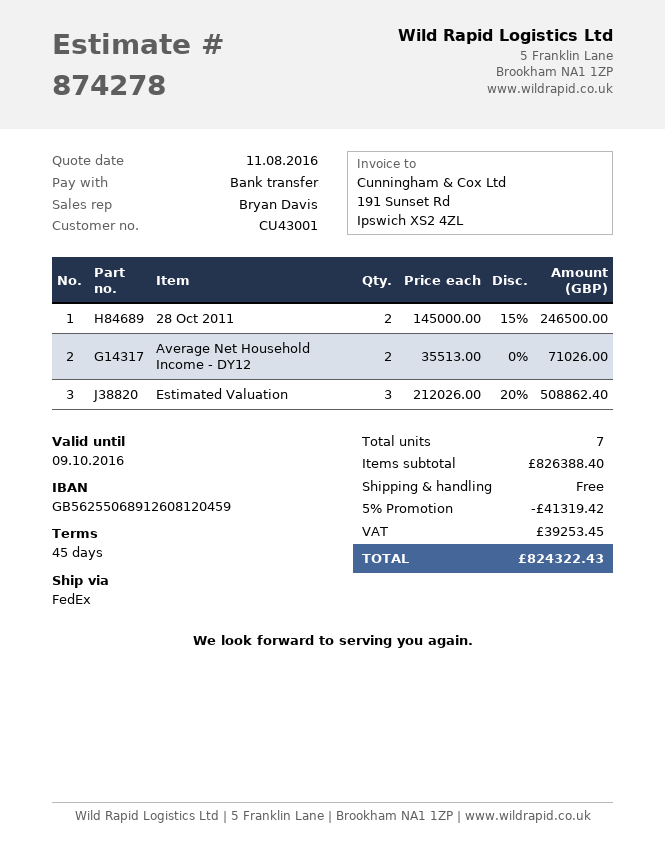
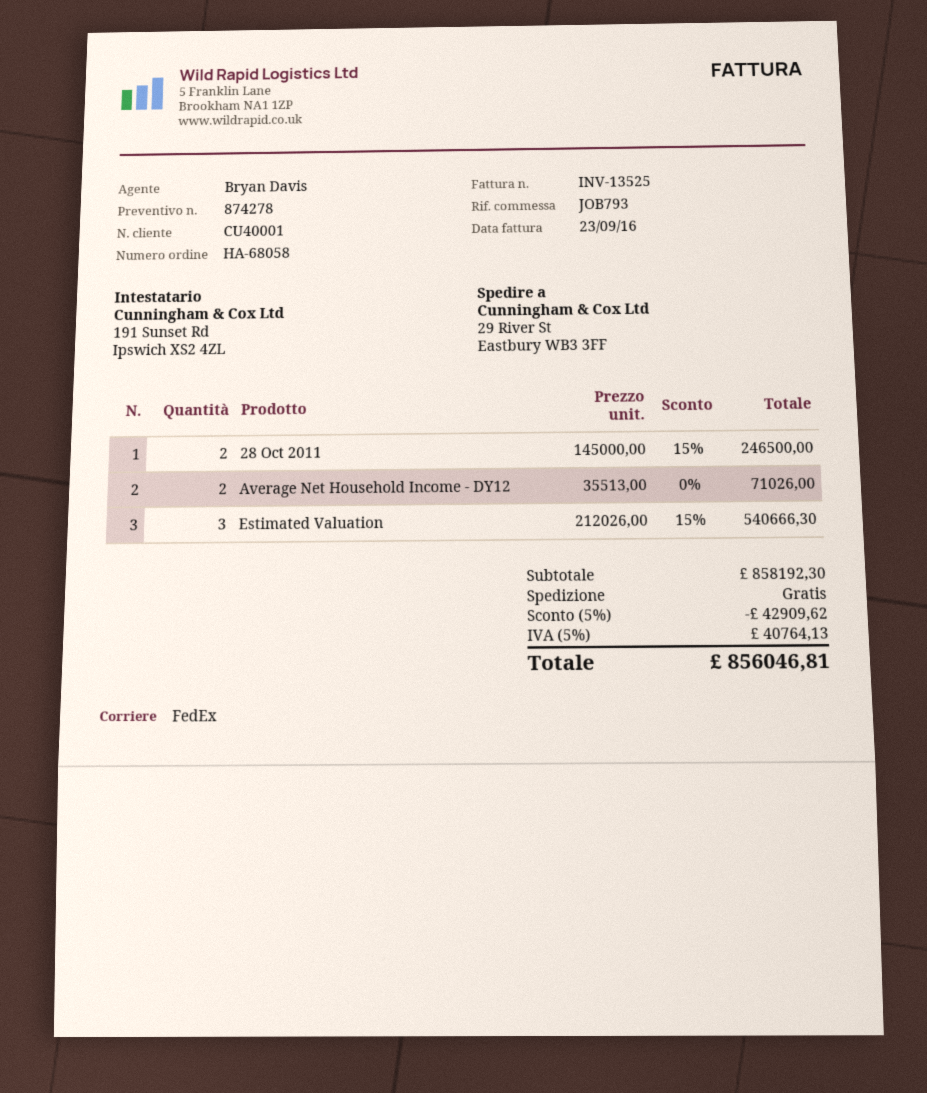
customer number: CU43001 -> CU40001
Estimated Valuation: 3 x 212026.00 - 20% = 508862.40 -> 3 x 212026.00 - 15% = 540666.30
subtotal: 826388.40 -> 858192.30
discount: 5% = 41319.42 -> 5% = 42909.62
tax: 39253.45 -> 40764.13
total: 824322.43 -> 856046.81

